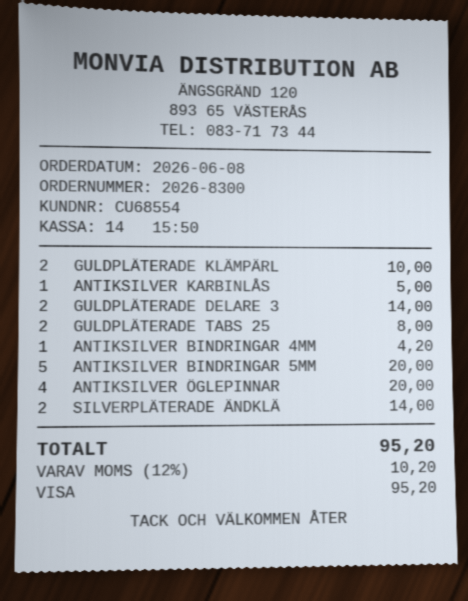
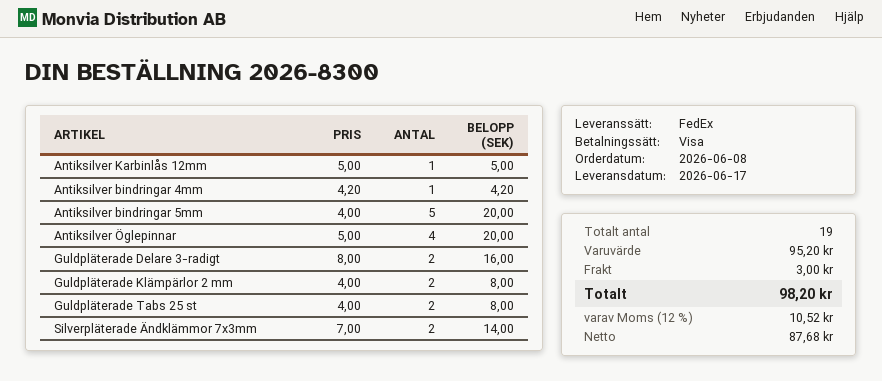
GULDPLÄTERADE KLÄMPÄRL: 2 for 10.00 -> 2 for 8.00
GULDPLÄTERADE DELARE 3: 2 for 14.00 -> 2 for 16.00
shipping: none -> 3.00
tax: 12% = 10.20 -> 12% = 10.52
total: 95.20 -> 98.20

